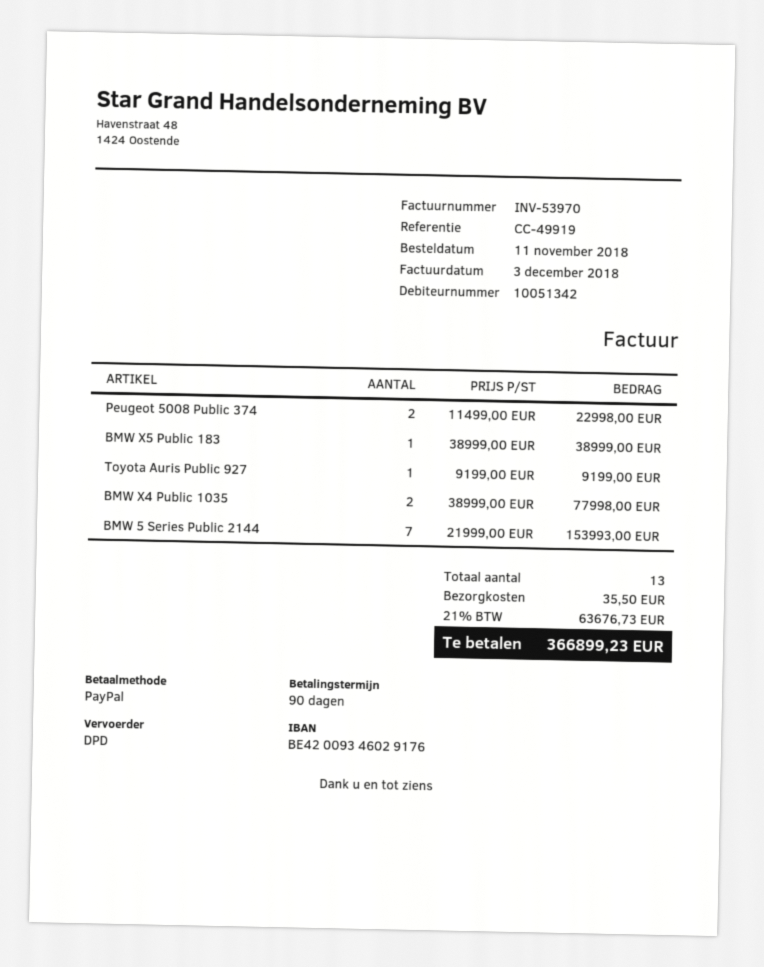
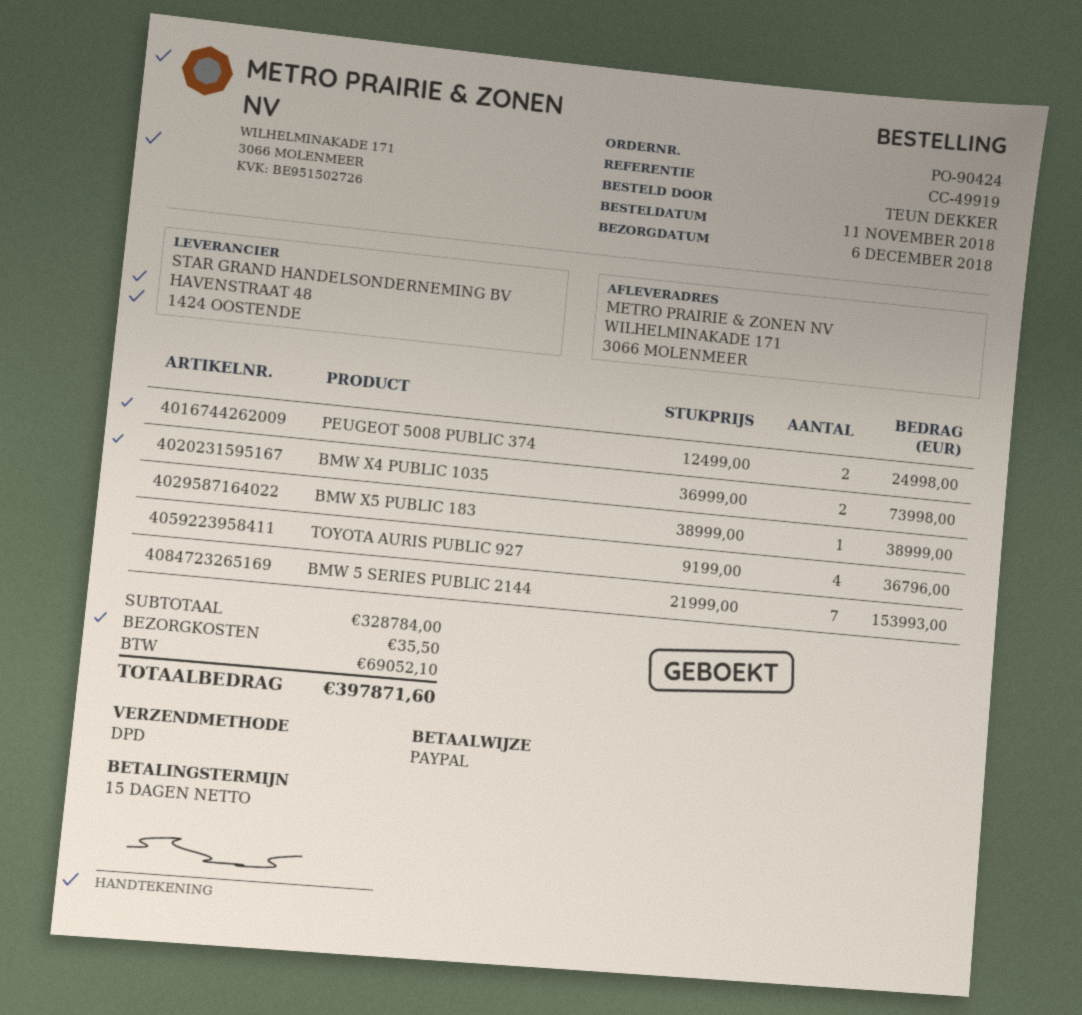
payment terms: 90 days -> 15 days
Peugeot 5008 Public 374: 2 x 11499.00 = 22998.00 -> 2 x 12499.00 = 24998.00
Toyota Auris Public 927: 1 x 9199.00 = 9199.00 -> 4 x 9199.00 = 36796.00
BMW X4 Public 1035: 2 x 38999.00 = 77998.00 -> 2 x 36999.00 = 73998.00
tax: 63676.73 -> 69052.10
total: 366899.23 -> 397871.60

